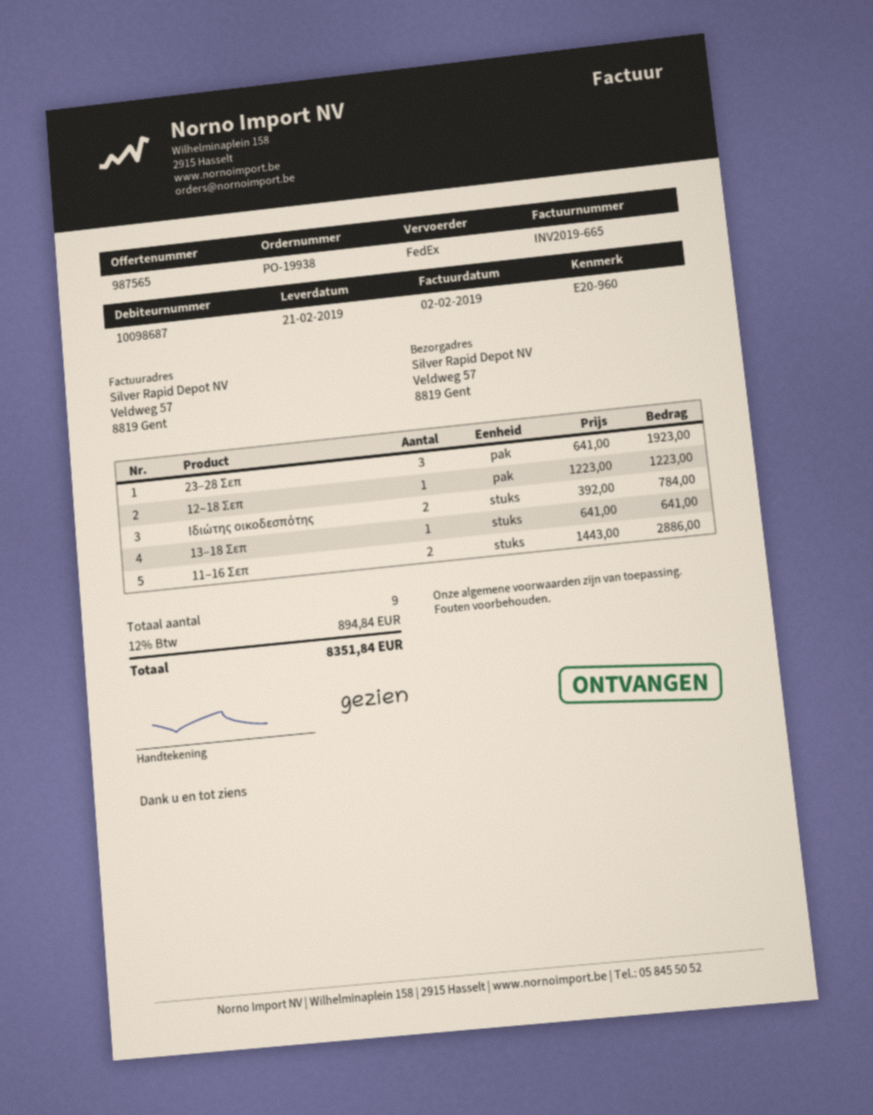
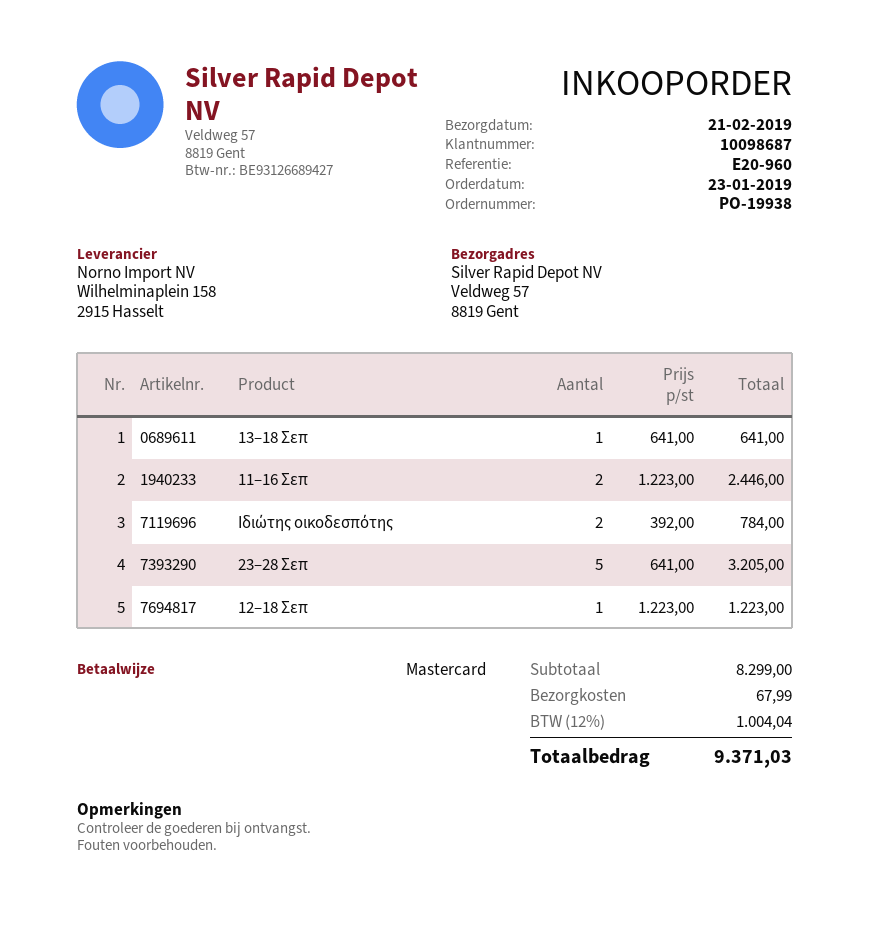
23–28 Σεπ: 3 x 641.00 = 1923.00 -> 5 x 641.00 = 3205.00
11–16 Σεπ: 2 x 1443.00 = 2886.00 -> 2 x 1223.00 = 2446.00
shipping: none -> 67.99
tax: 12% = 894.84 -> 12% = 1004.04
total: 8351.84 -> 9371.03

